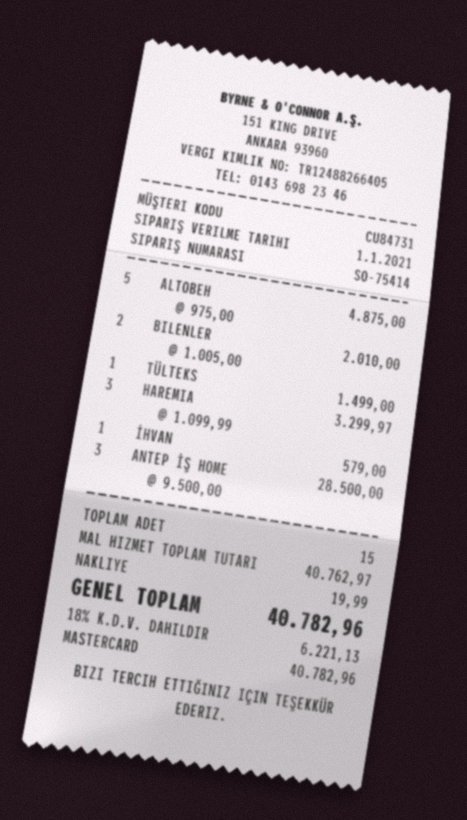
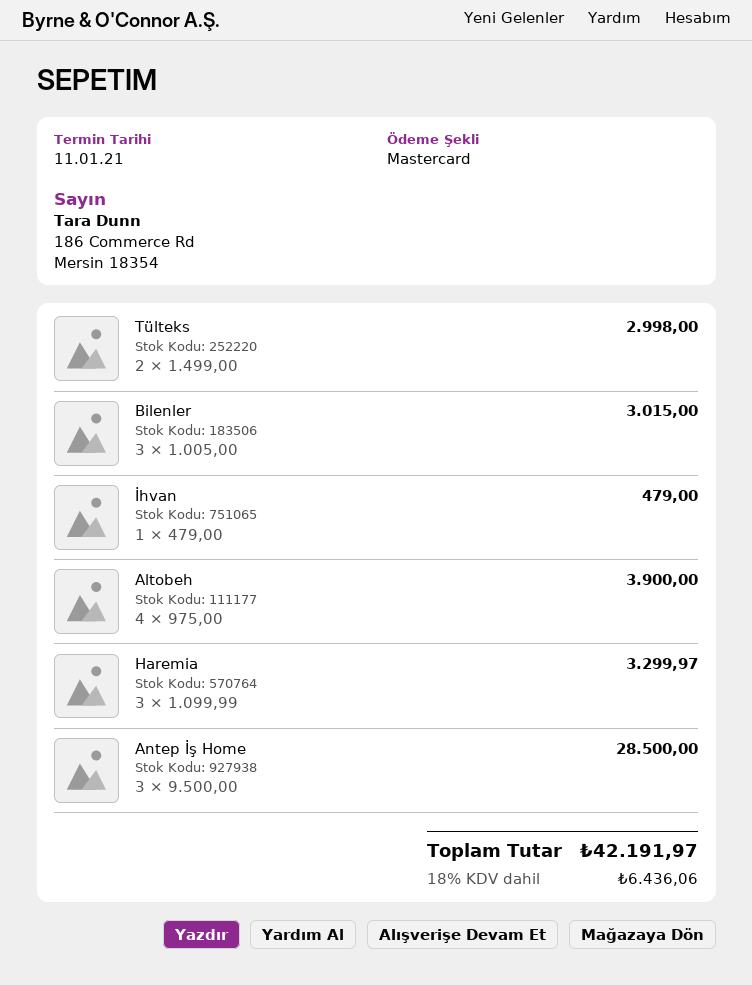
ALTOBEH: 5 x 975.00 = 4875.00 -> 4 x 975.00 = 3900.00
BILENLER: 2 x 1005.00 = 2010.00 -> 3 x 1005.00 = 3015.00
TÜLTEKS: 1 x 1499.00 = 1499.00 -> 2 x 1499.00 = 2998.00
İHVAN: 1 x 579.00 = 579.00 -> 1 x 479.00 = 479.00
shipping: 19.99 -> none
tax: 18% = 6221.13 -> 18% = 6436.06
total: 40782.96 -> 42191.97

